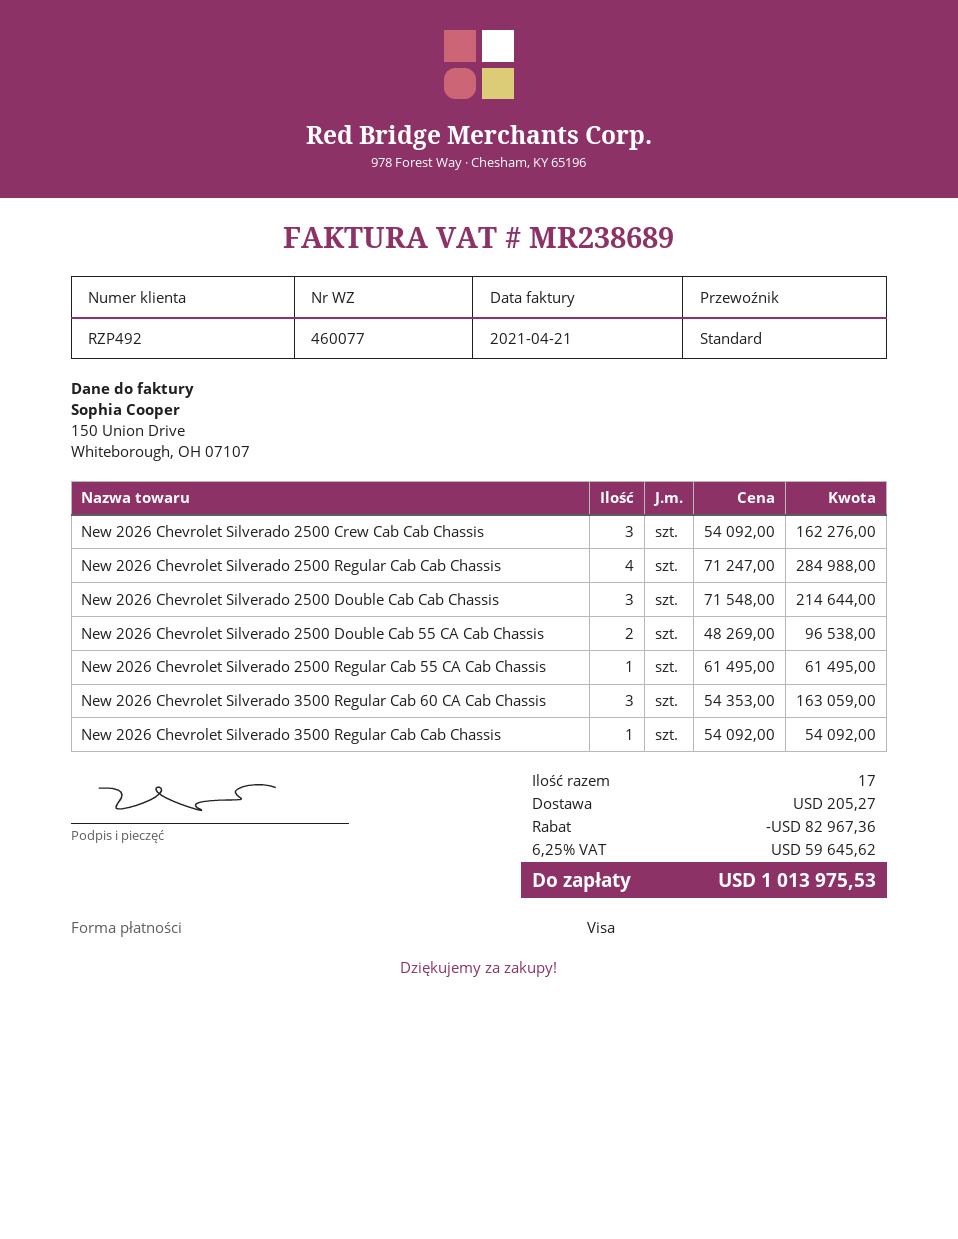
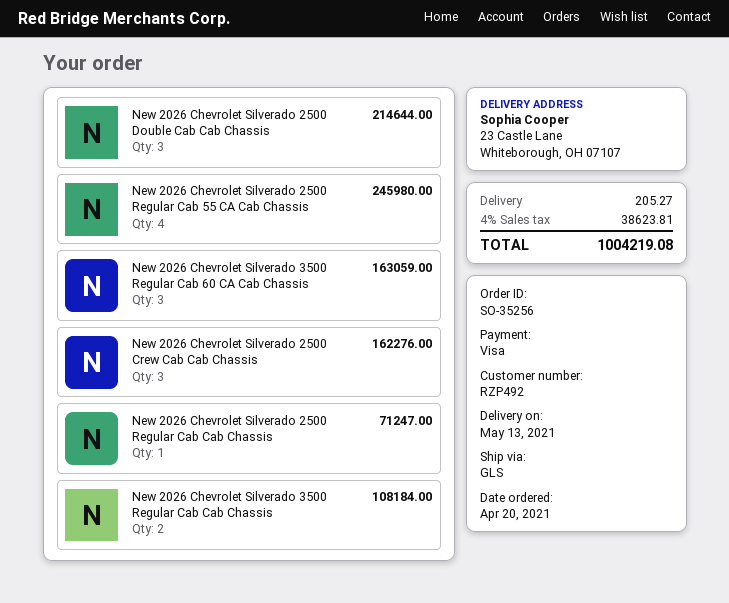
shipping method: standard -> GLS
New 2026 Chevrolet Silverado 2500 Regular Cab Cab Chassis: 4 for 284988.00 -> 1 for 71247.00
New 2026 Chevrolet Silverado 2500 Double Cab 55 CA Cab Chassis: 2 for 96538.00 -> none
New 2026 Chevrolet Silverado 2500 Regular Cab 55 CA Cab Chassis: 1 for 61495.00 -> 4 for 245980.00
New 2026 Chevrolet Silverado 3500 Regular Cab Cab Chassis: 1 for 54092.00 -> 2 for 108184.00
discount: 82967.36 -> none
tax: 6.25% = 59645.62 -> 4% = 38623.81
total: 1013975.53 -> 1004219.08

